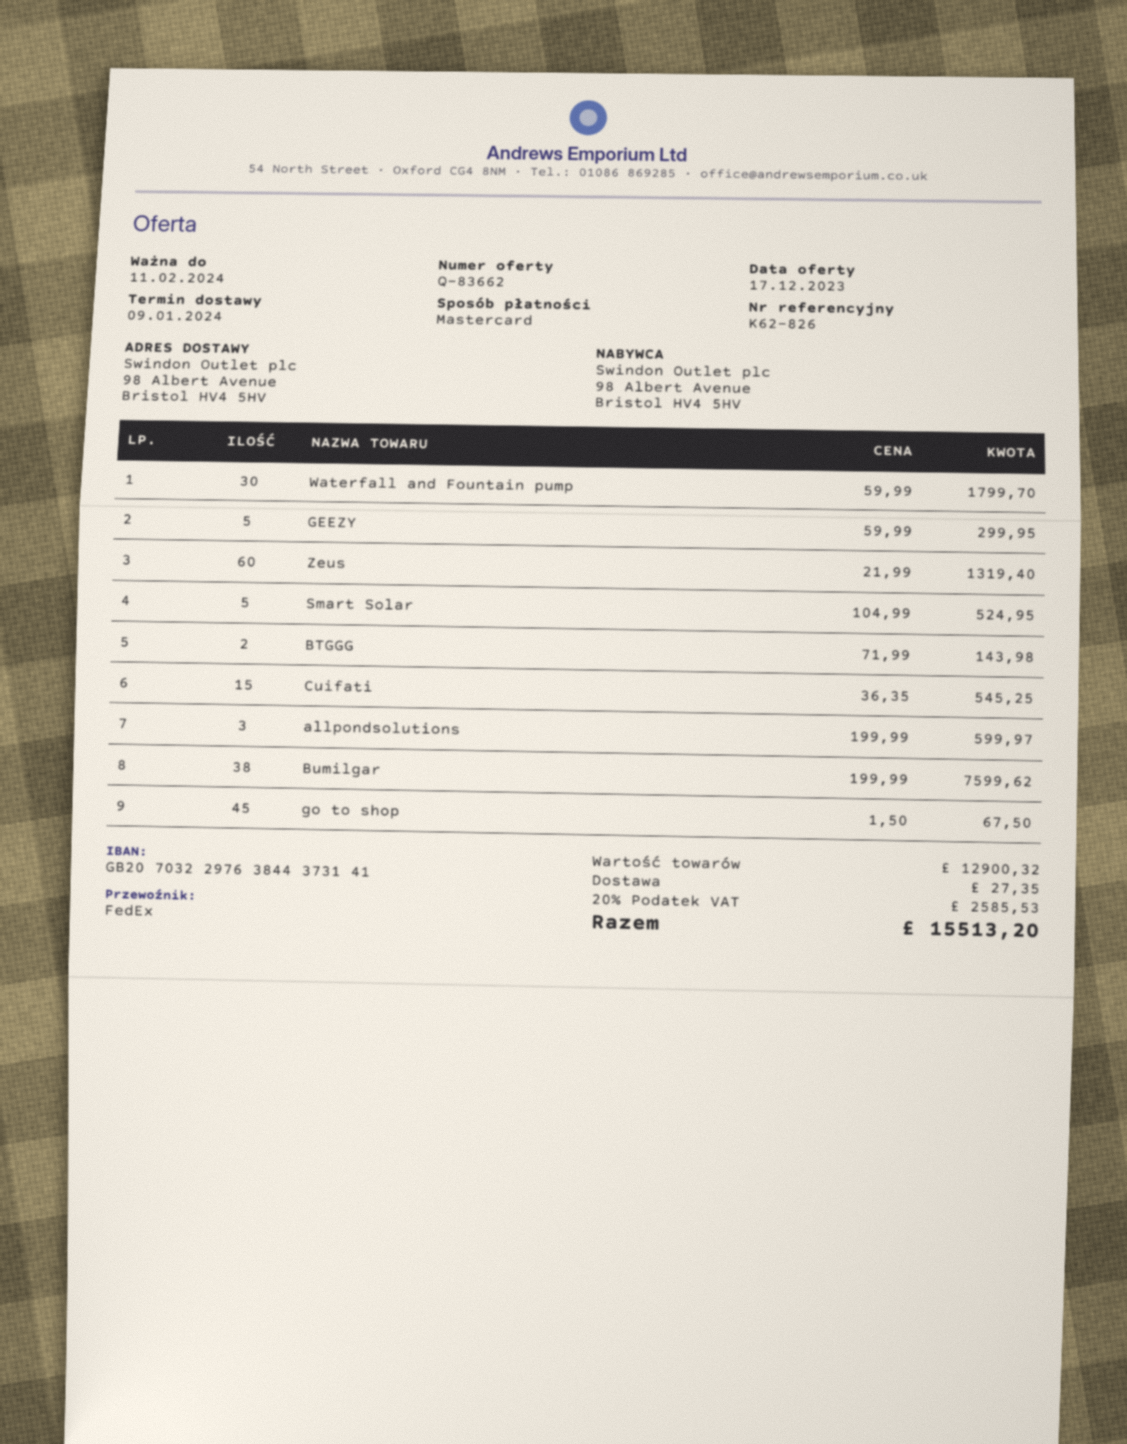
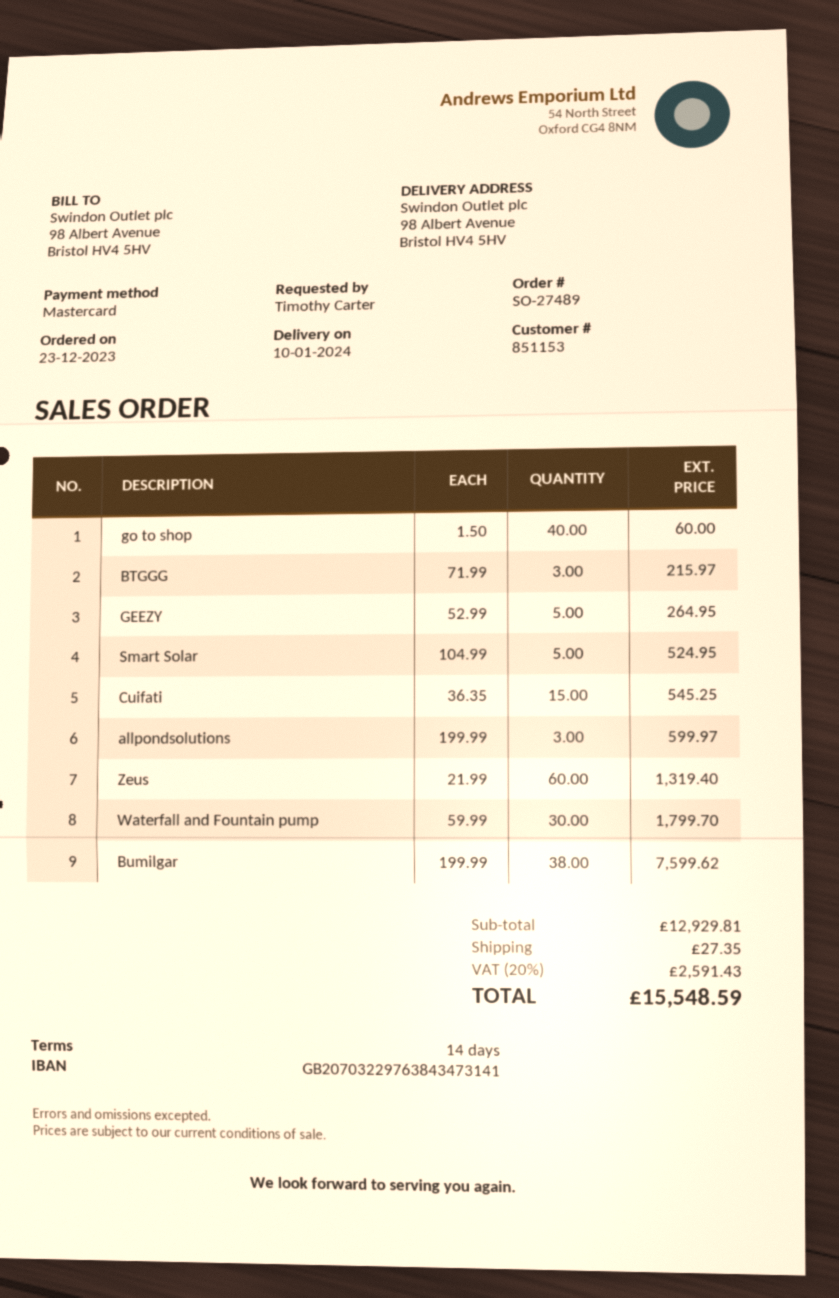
delivery date: 2024-01-09 -> 2024-01-10
bank account: GB20703229763844373141 -> GB20703229763843473141
GEEZY: 5 x 59.99 = 299.95 -> 5 x 52.99 = 264.95
BTGGG: 2 x 71.99 = 143.98 -> 3 x 71.99 = 215.97
go to shop: 45 x 1.50 = 67.50 -> 40 x 1.50 = 60.00
subtotal: 12900.32 -> 12929.81
tax: 20% = 2585.53 -> 20% = 2591.43
total: 15513.20 -> 15548.59

